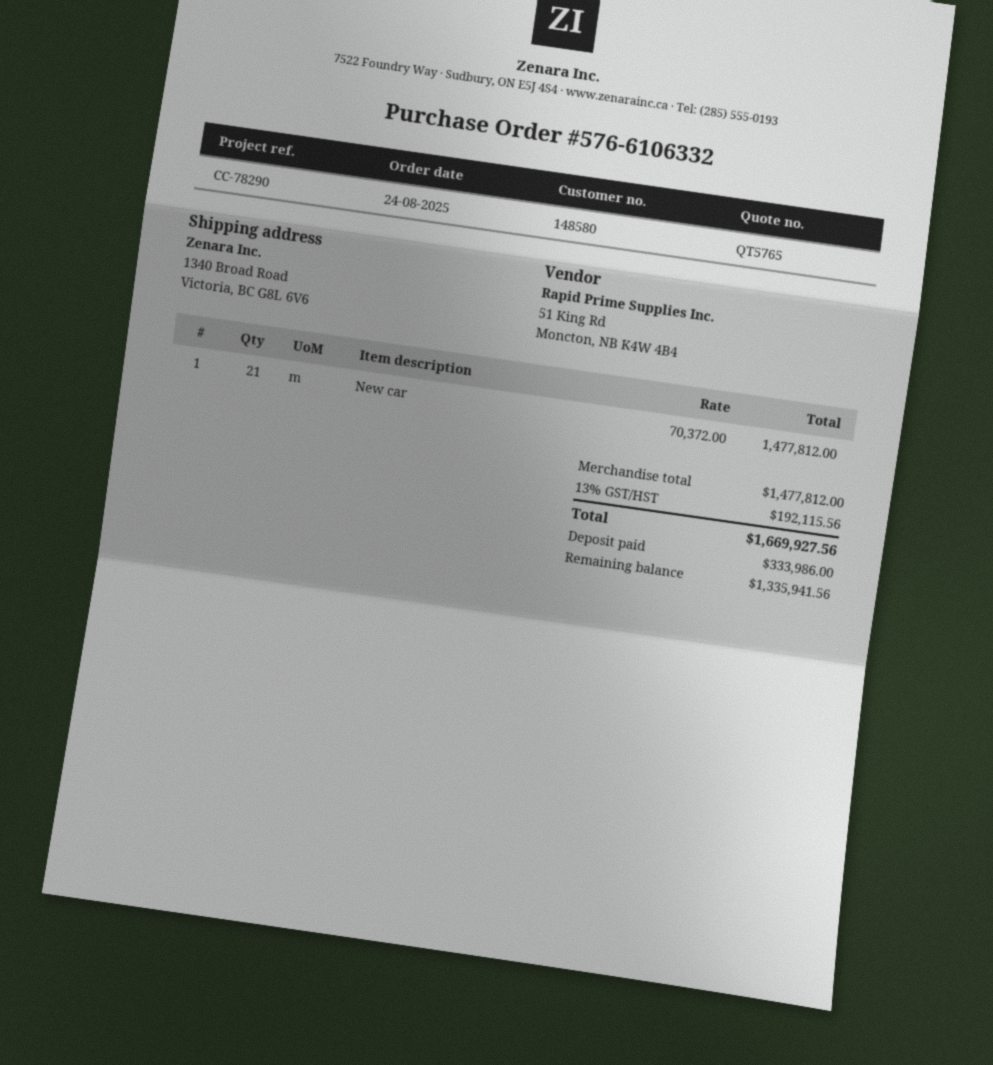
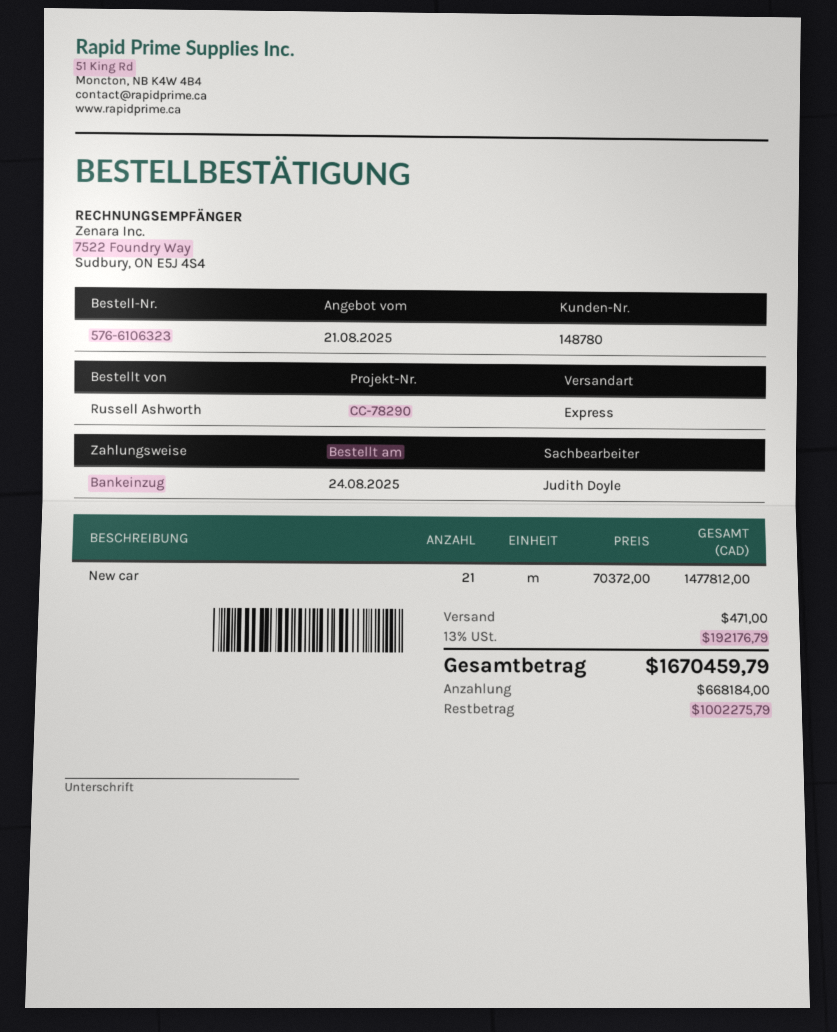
order number: 576-6106332 -> 576-6106323
customer number: 148580 -> 148780
shipping: none -> 471.00
tax: 13% = 192115.56 -> 13% = 192176.79
total: 1669927.56 -> 1670459.79
deposit: 333986.00 -> 668184.00
balance: 1335941.56 -> 1002275.79

